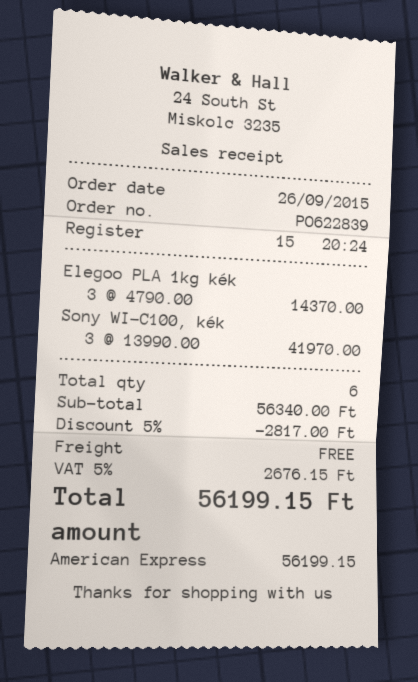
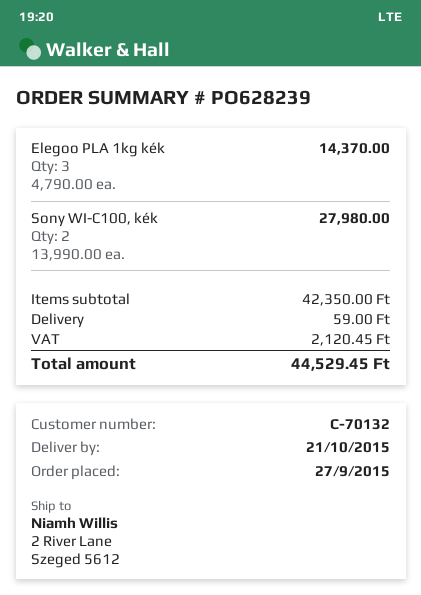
order number: PO622839 -> PO628239
order date: 2015-09-26 -> 2015-09-27
Sony WI-C100, kék: 3 x 13990.00 = 41970.00 -> 2 x 13990.00 = 27980.00
subtotal: 56340.00 -> 42350.00
discount: 5% = 2817.00 -> none
shipping: 0.00 -> 59.00
tax: 2676.15 -> 2120.45
total: 56199.15 -> 44529.45

